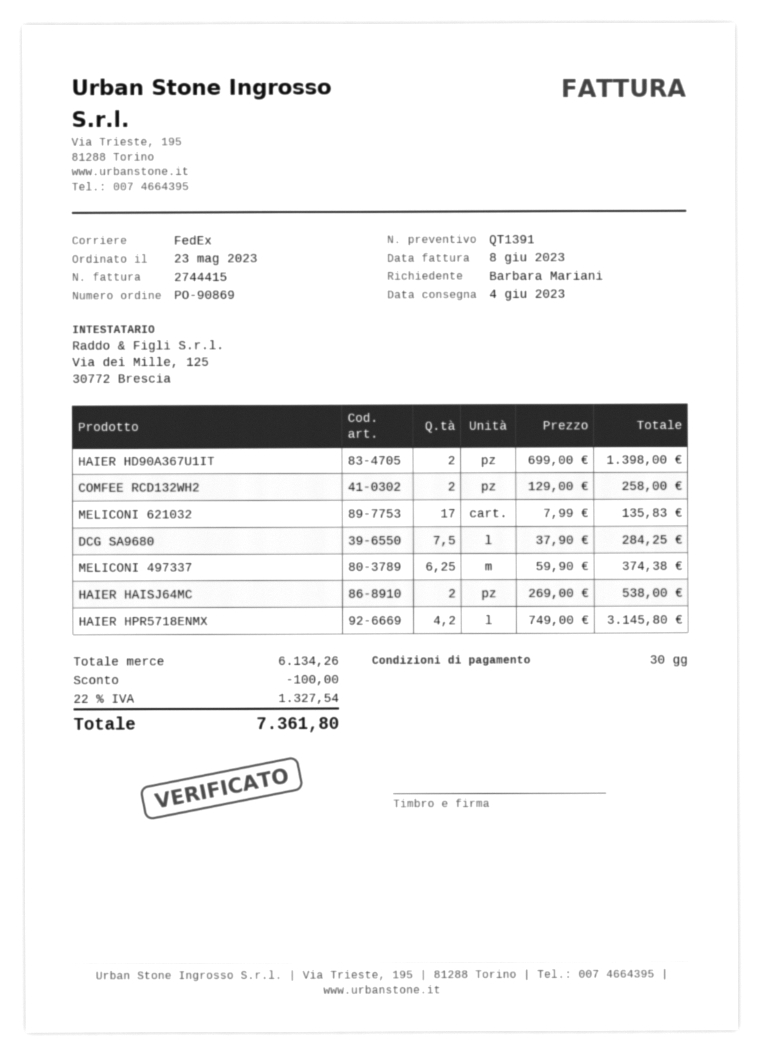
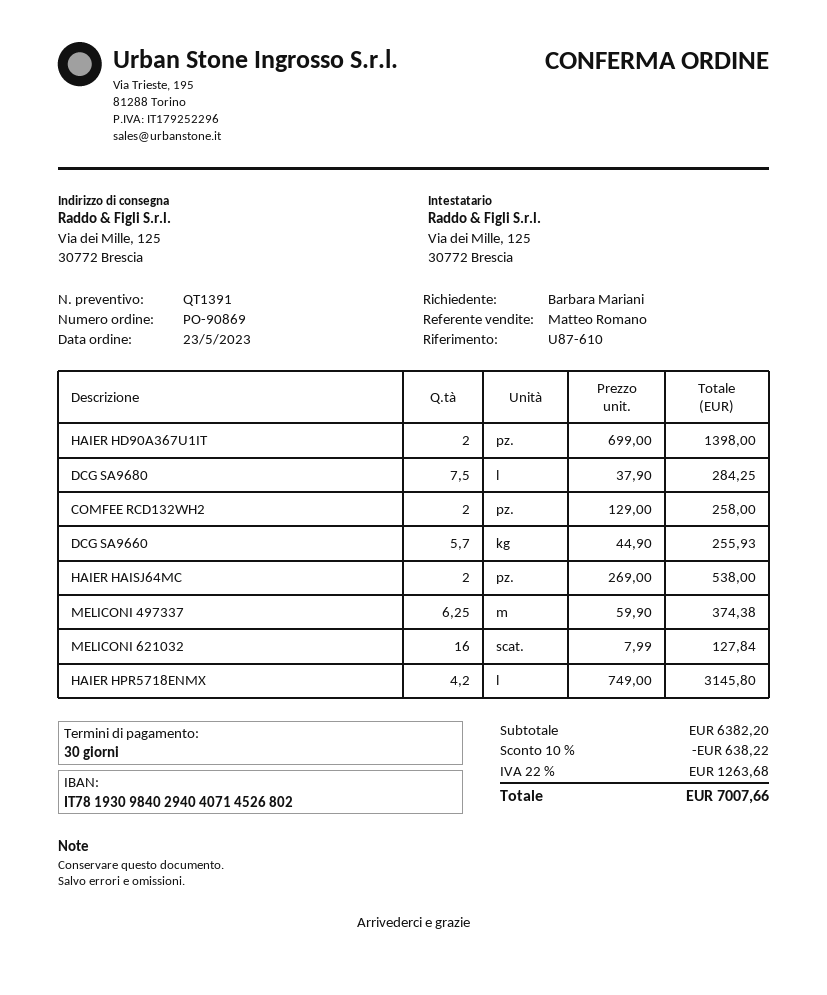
MELICONI 621032: 17 x 7.99 = 135.83 -> 16 x 7.99 = 127.84
DCG SA9660: none -> 5.7 x 44.90 = 255.93
subtotal: 6134.26 -> 6382.20
discount: 100.00 -> 638.22
tax: 22% = 1327.54 -> 22% = 1263.68
total: 7361.80 -> 7007.66

